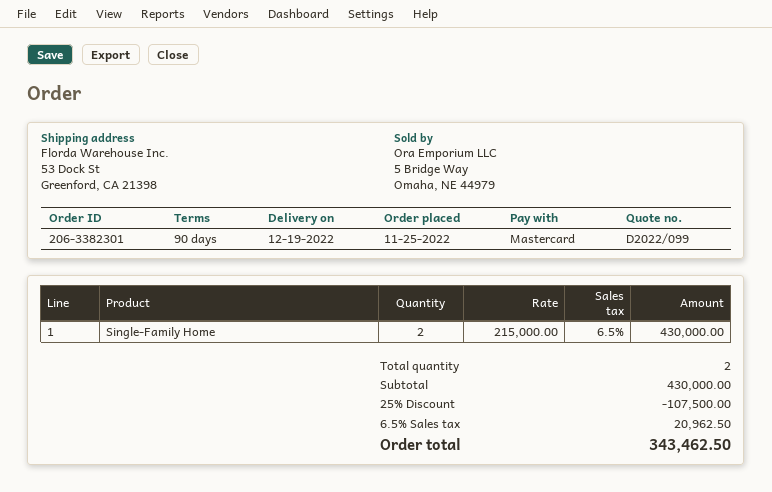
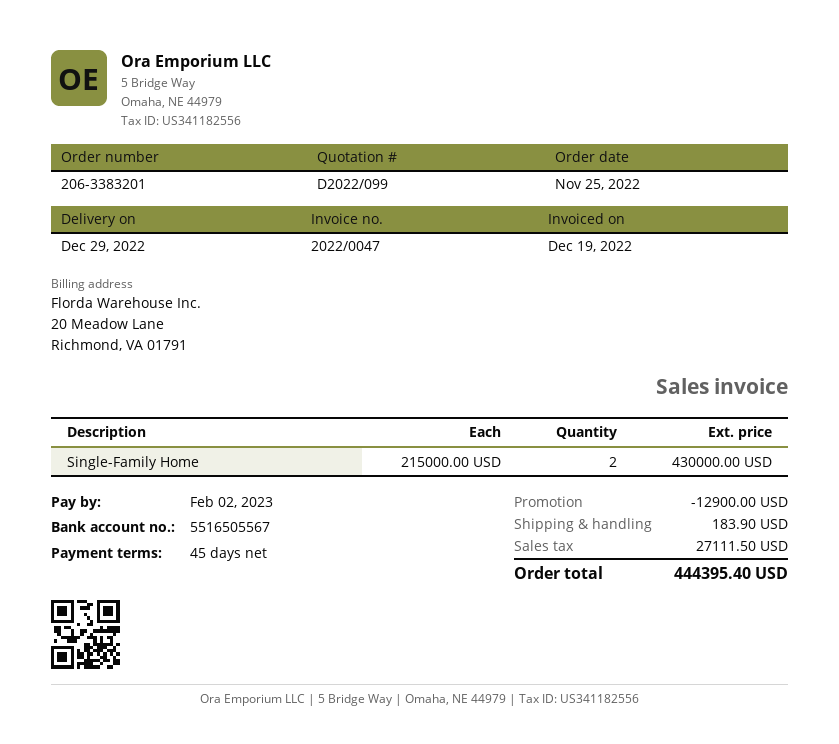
order number: 206-3382301 -> 206-3383201
delivery date: 2022-12-19 -> 2022-12-29
payment terms: 90 days -> 45 days
discount: 107500.00 -> 12900.00
shipping: none -> 183.90
tax: 20962.50 -> 27111.50
total: 343462.50 -> 444395.40

